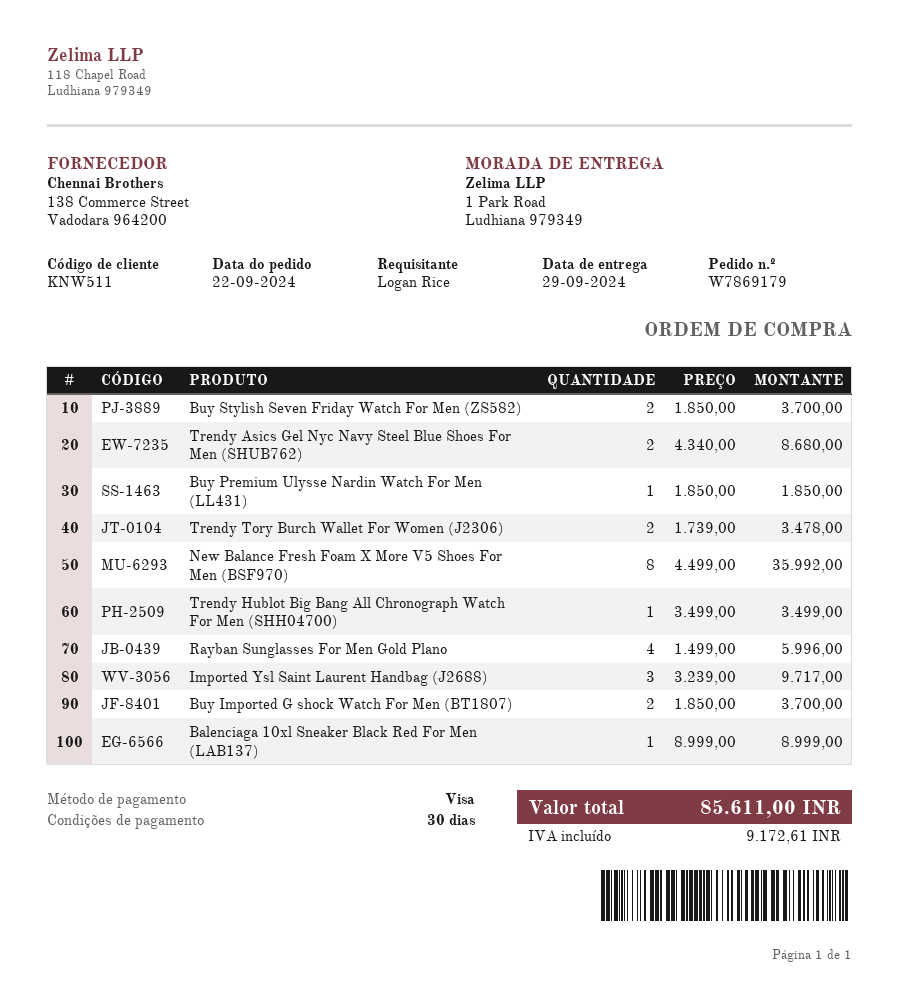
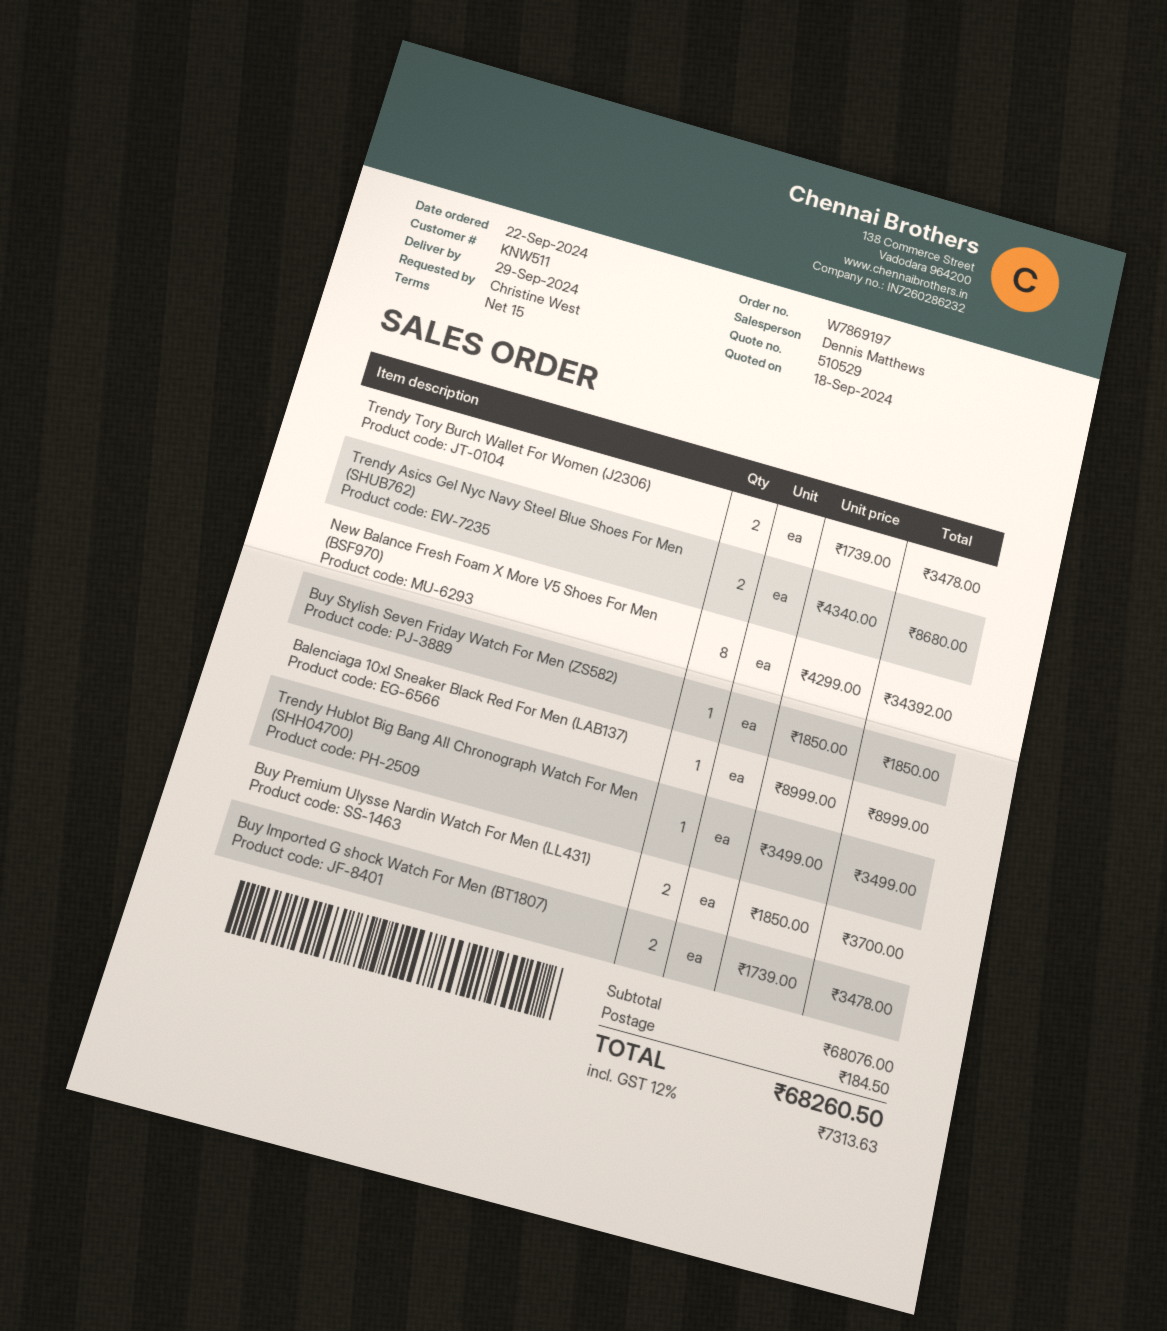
order number: W7869179 -> W7869197
payment terms: 30 days -> 15 days
ordered by: Logan Rice -> Christine West
Buy Stylish Seven Friday Watch For Men (ZS582): 2 x 1850.00 = 3700.00 -> 1 x 1850.00 = 1850.00
Buy Premium Ulysse Nardin Watch For Men (LL431): 1 x 1850.00 = 1850.00 -> 2 x 1850.00 = 3700.00
New Balance Fresh Foam X More V5 Shoes For Men (BSF970): 8 x 4499.00 = 35992.00 -> 8 x 4299.00 = 34392.00
Rayban Sunglasses For Men Gold Plano: 4 x 1499.00 = 5996.00 -> none
Imported Ysl Saint Laurent Handbag (J2688): 3 x 3239.00 = 9717.00 -> none
Buy Imported G shock Watch For Men (BT1807): 2 x 1850.00 = 3700.00 -> 2 x 1739.00 = 3478.00
shipping: none -> 184.50
tax: 9172.61 -> 7313.63
total: 85611.00 -> 68260.50

